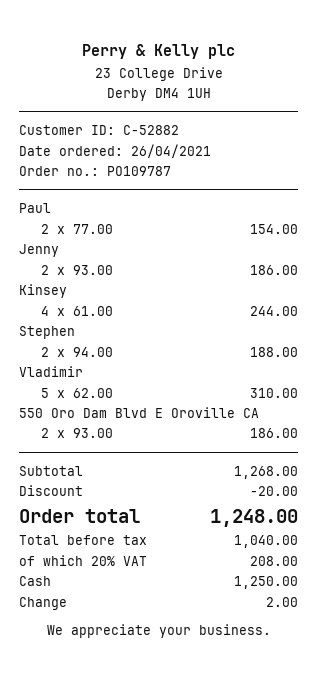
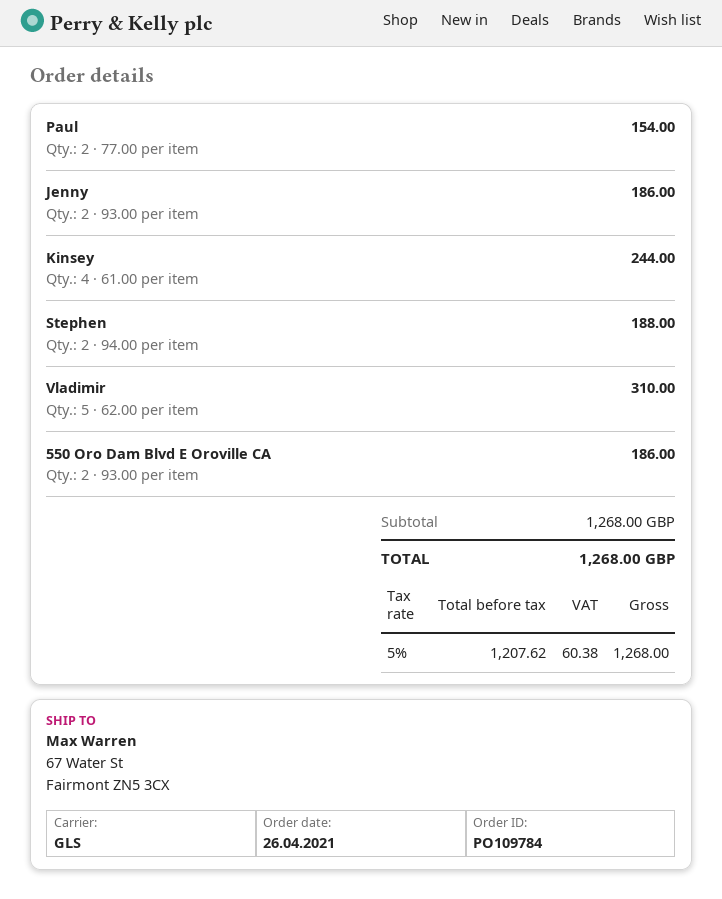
order number: PO109787 -> PO109784
discount: 20.00 -> none
net: 1040.00 -> 1207.62
tax: 20% = 208.00 -> 5% = 60.38
total: 1248.00 -> 1268.00

